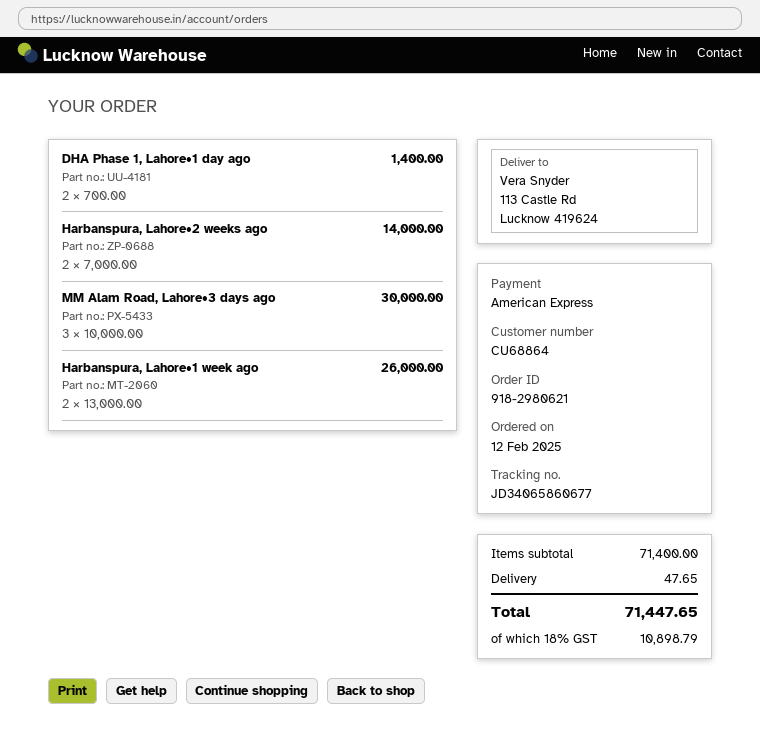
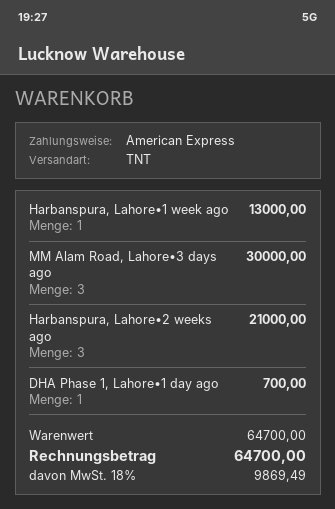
DHA Phase 1, Lahore•1 day ago: 2 for 1400.00 -> 1 for 700.00
Harbanspura, Lahore•2 weeks ago: 2 for 14000.00 -> 3 for 21000.00
Harbanspura, Lahore•1 week ago: 2 for 26000.00 -> 1 for 13000.00
subtotal: 71400.00 -> 64700.00
shipping: 47.65 -> none
tax: 18% = 10898.79 -> 18% = 9869.49
total: 71447.65 -> 64700.00

